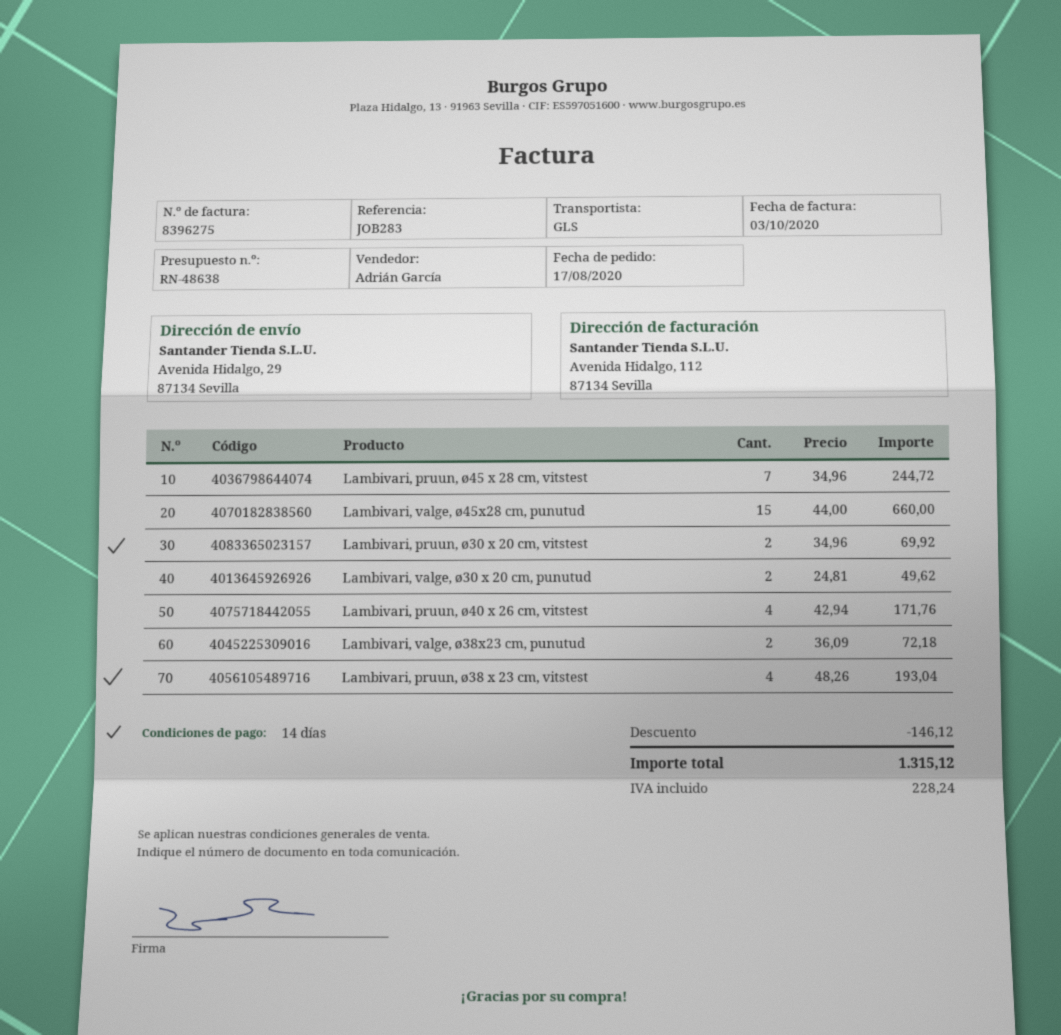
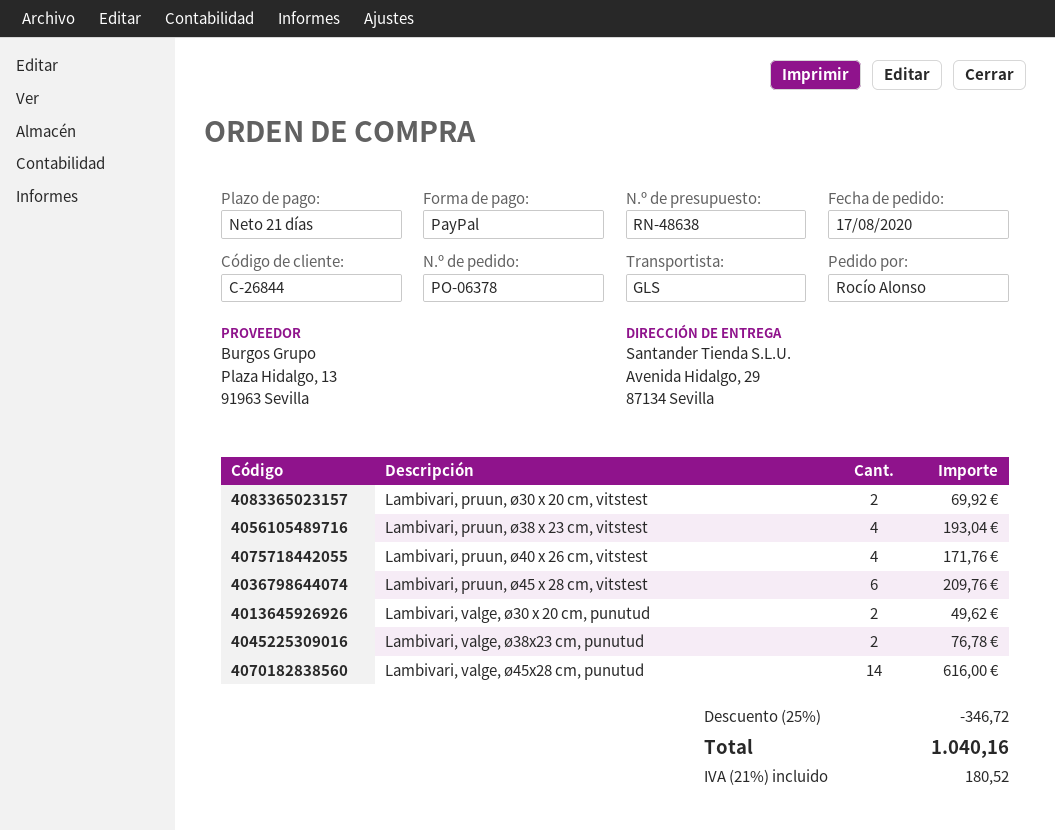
payment terms: 14 days -> 21 days
Lambivari, pruun, ø45 x 28 cm, vitstest: 7 for 244.72 -> 6 for 209.76
Lambivari, valge, ø45x28 cm, punutud: 15 for 660.00 -> 14 for 616.00
Lambivari, valge, ø38x23 cm, punutud: 2 for 72.18 -> 2 for 76.78
discount: 146.12 -> 346.72
tax: 228.24 -> 180.52
total: 1315.12 -> 1040.16

